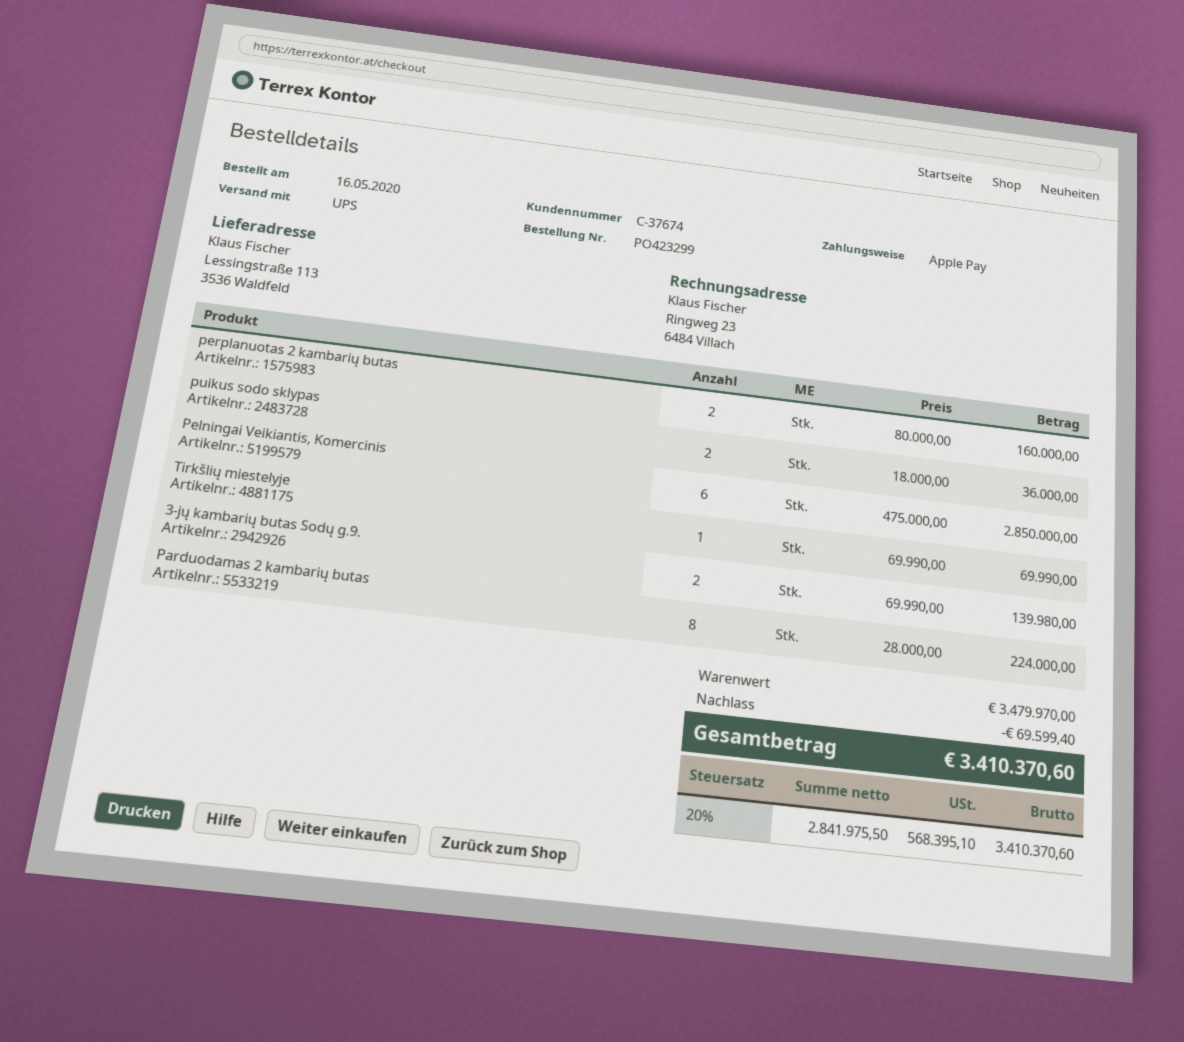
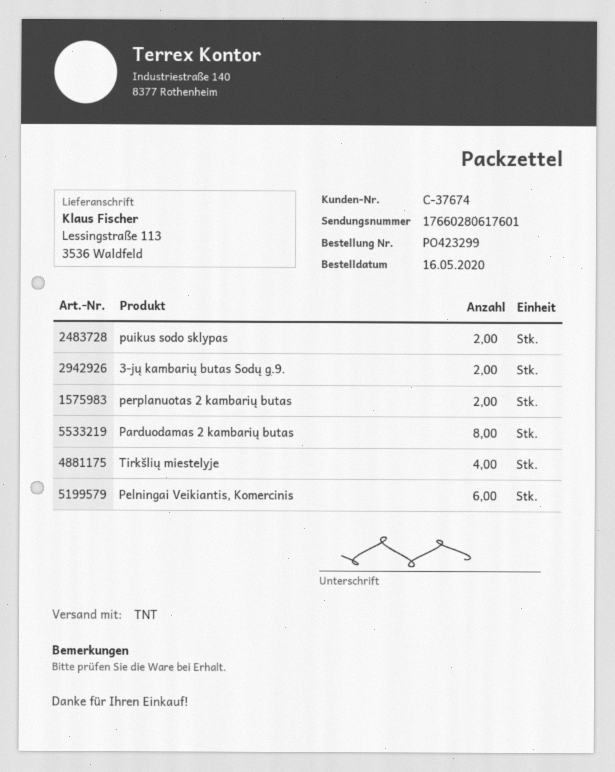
shipping method: UPS -> TNT
Tirkšlių miestelyje: 1 -> 4

